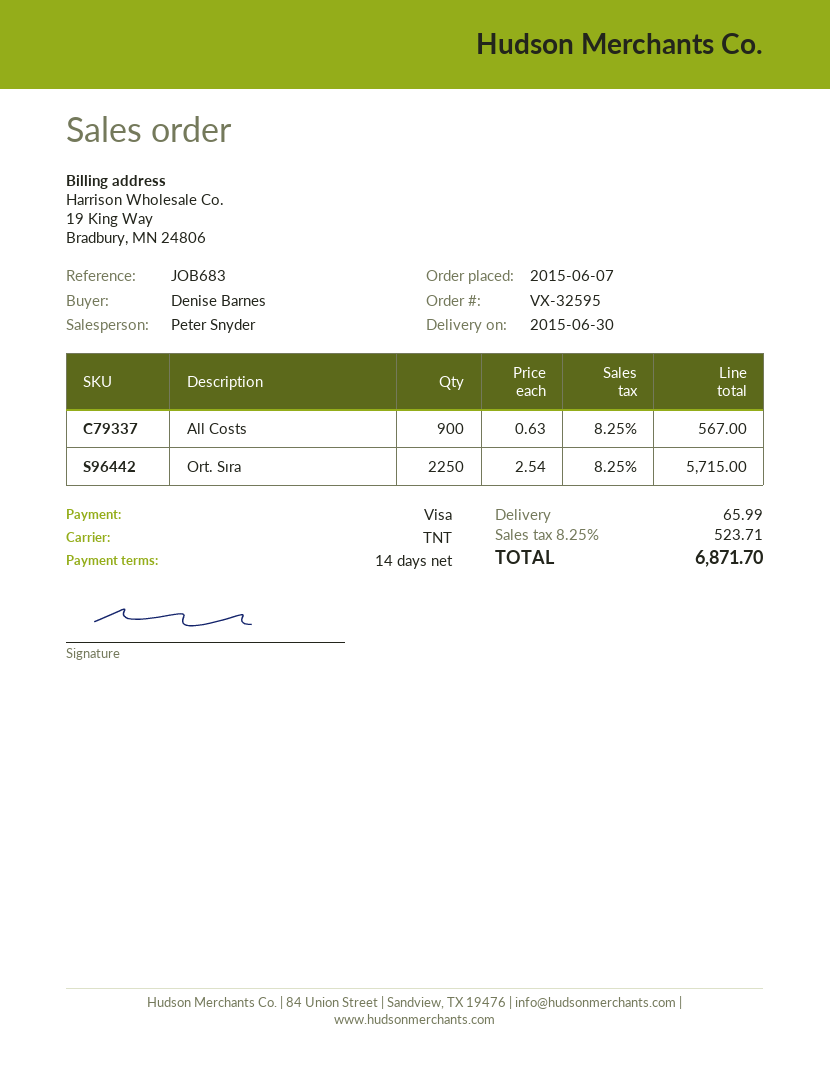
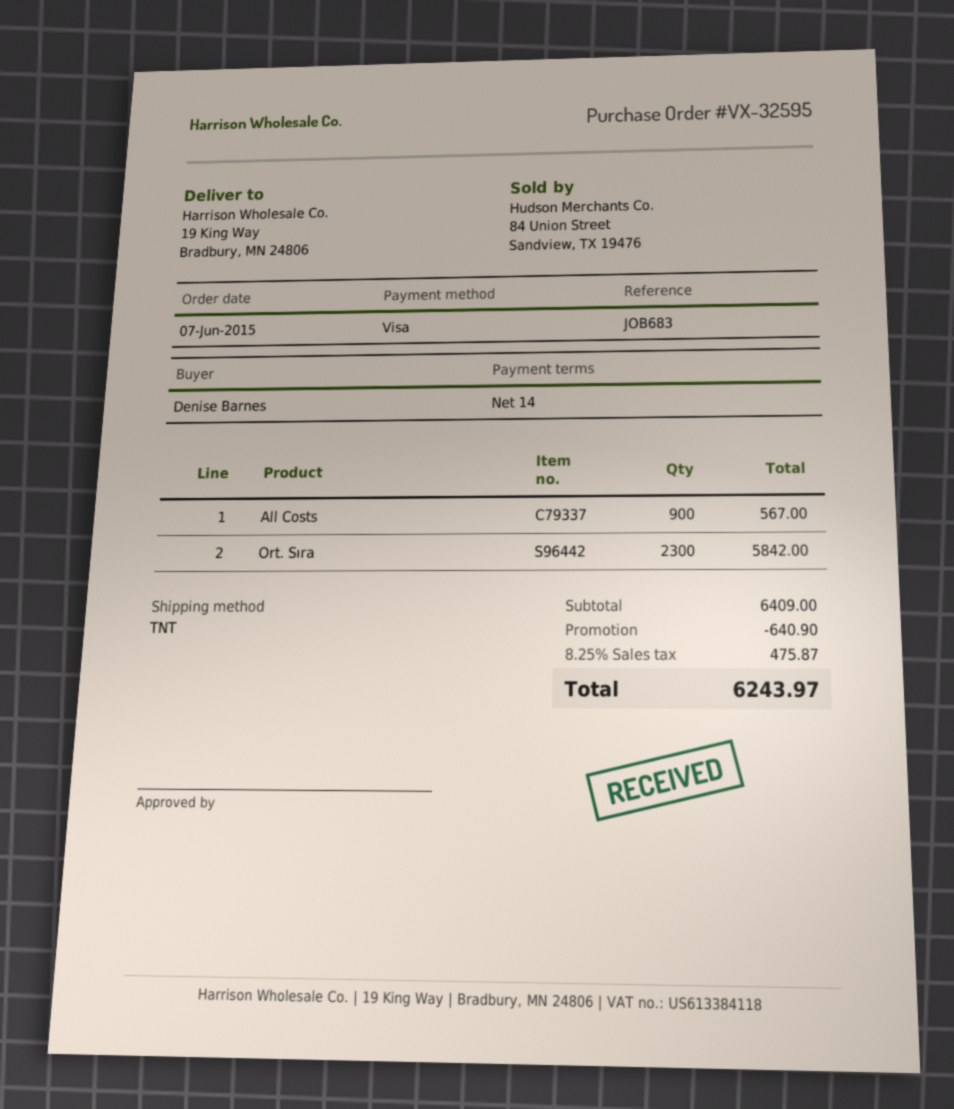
Ort. Sıra: 2250 for 5715.00 -> 2300 for 5842.00
discount: none -> 640.90
shipping: 65.99 -> none
tax: 8.25% = 523.71 -> 8.25% = 475.87
total: 6871.70 -> 6243.97

